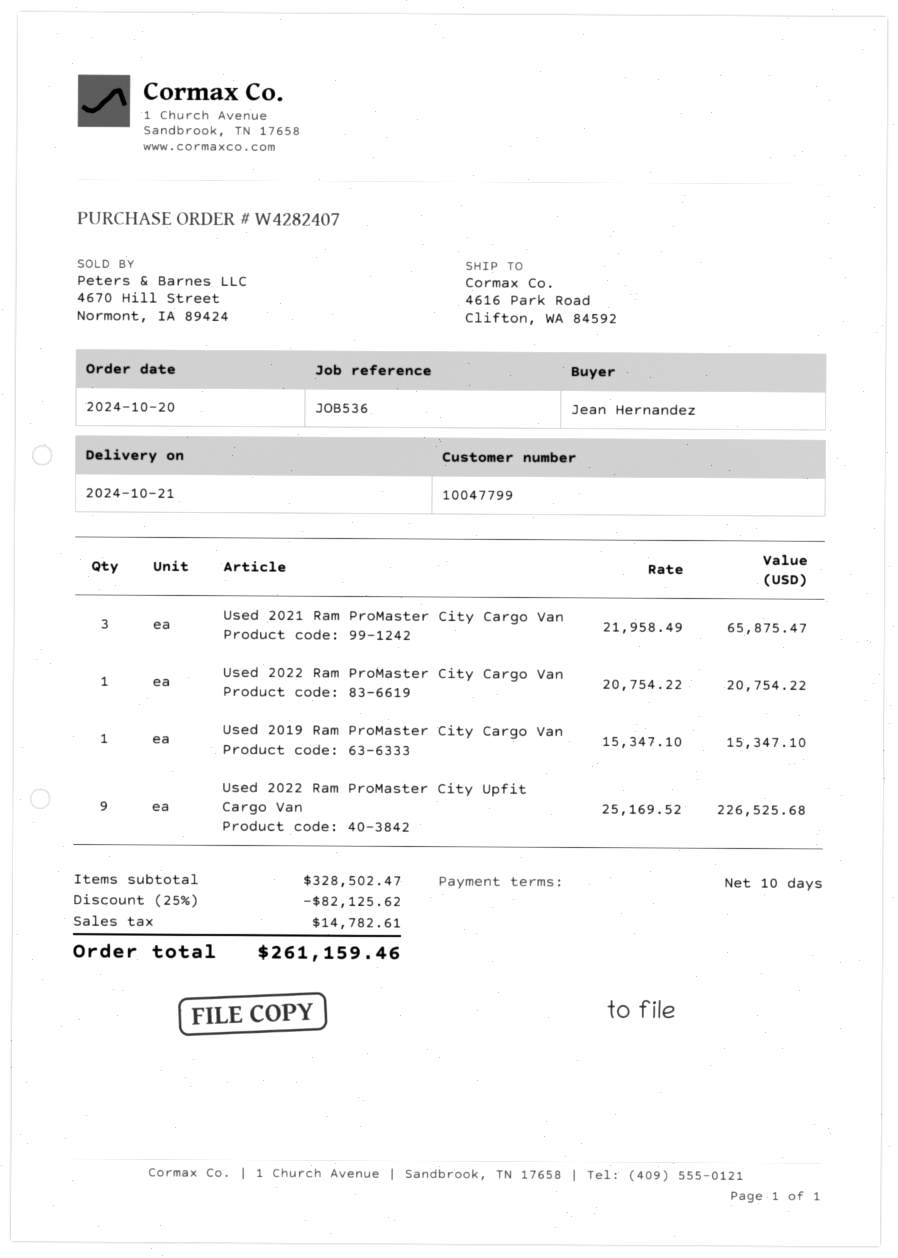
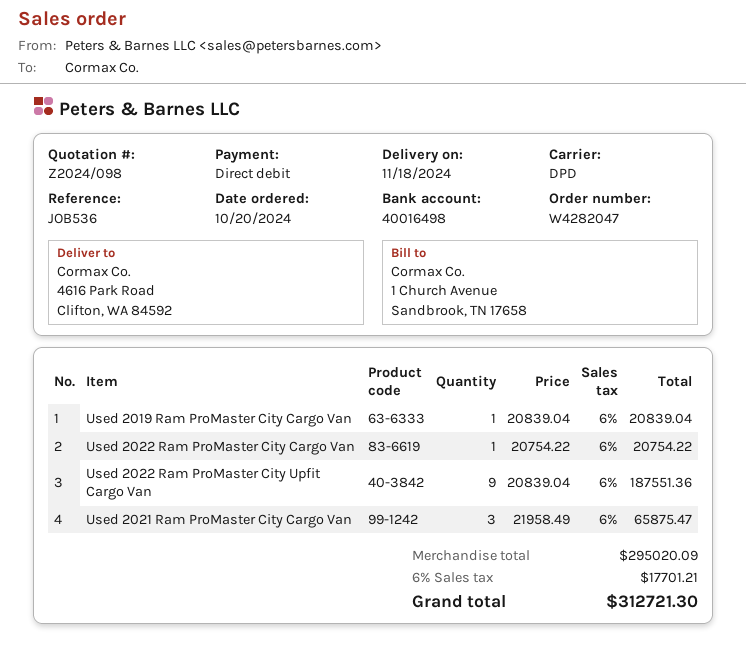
order number: W4282407 -> W4282047
delivery date: 2024-10-21 -> 2024-11-18
Used 2019 Ram ProMaster City Cargo Van: 1 x 15347.10 = 15347.10 -> 1 x 20839.04 = 20839.04
Used 2022 Ram ProMaster City Upfit Cargo Van: 9 x 25169.52 = 226525.68 -> 9 x 20839.04 = 187551.36
subtotal: 328502.47 -> 295020.09
discount: 25% = 82125.62 -> none
tax: 14782.61 -> 17701.21
total: 261159.46 -> 312721.30

